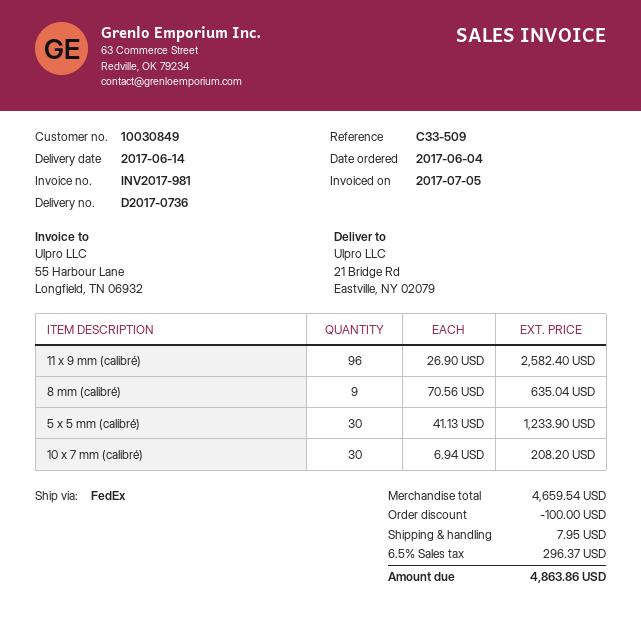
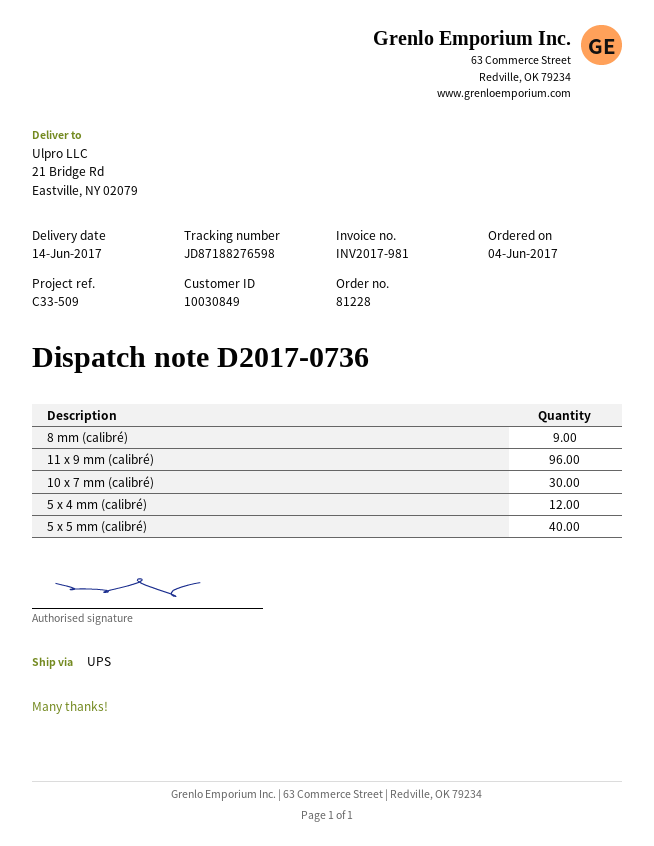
shipping method: FedEx -> UPS
5 x 5 mm (calibré): 30 -> 40
5 x 4 mm (calibré): none -> 12

